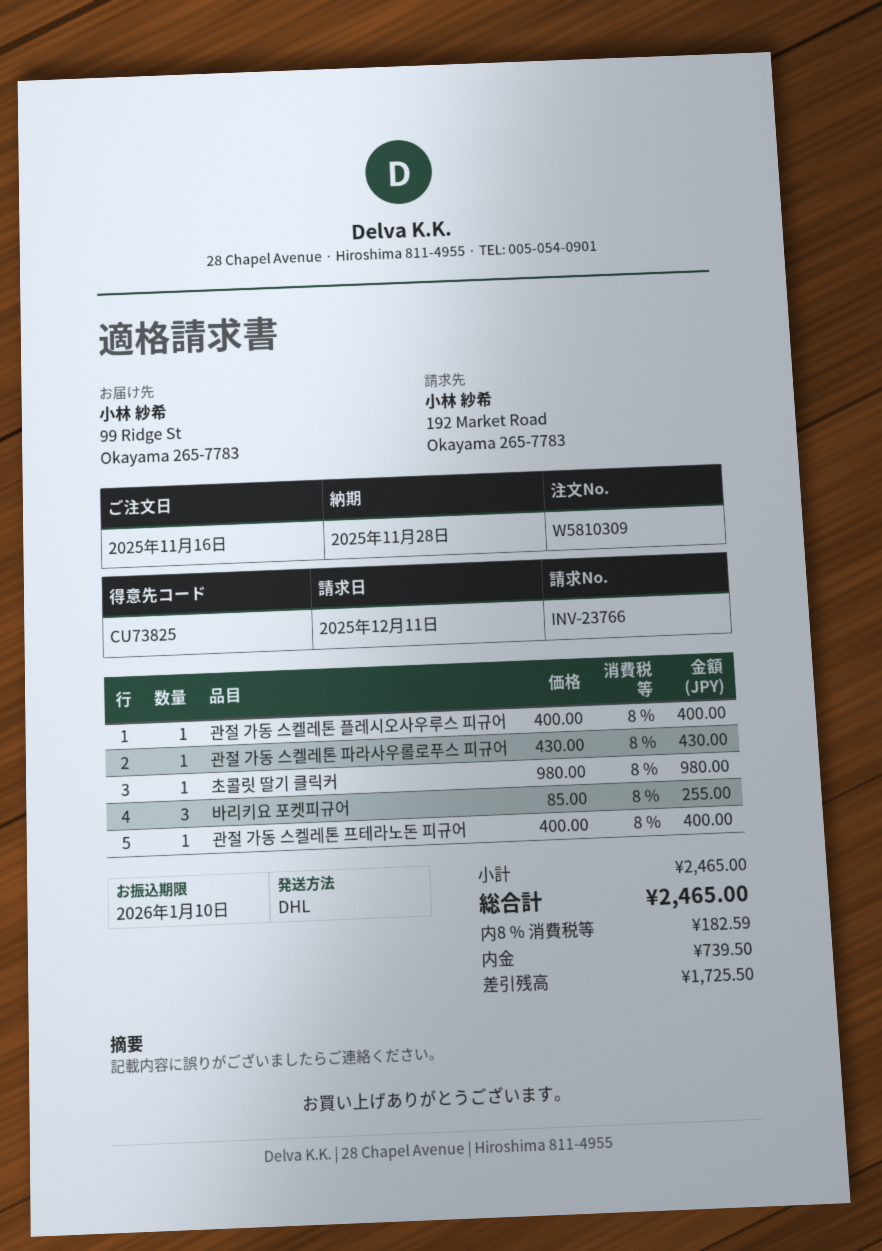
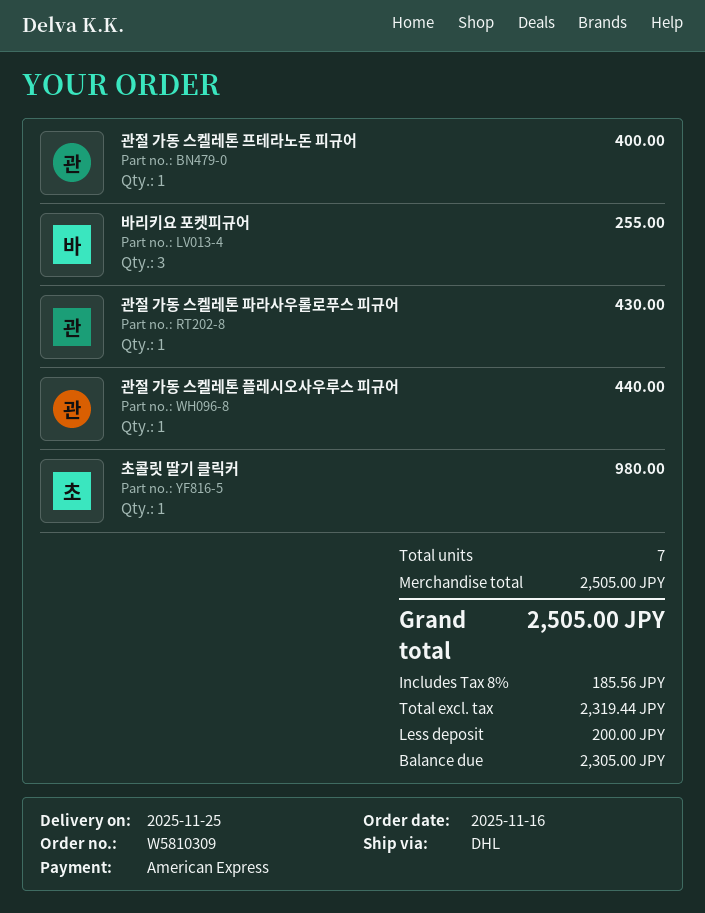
delivery date: 2025-11-28 -> 2025-11-25
관절 가동 스켈레톤 플레시오사우루스 피규어: 1 for 400.00 -> 1 for 440.00
subtotal: 2465.00 -> 2505.00
tax: 8% = 182.59 -> 8% = 185.56
total: 2465.00 -> 2505.00
deposit: 739.50 -> 200.00
balance: 1725.50 -> 2305.00

